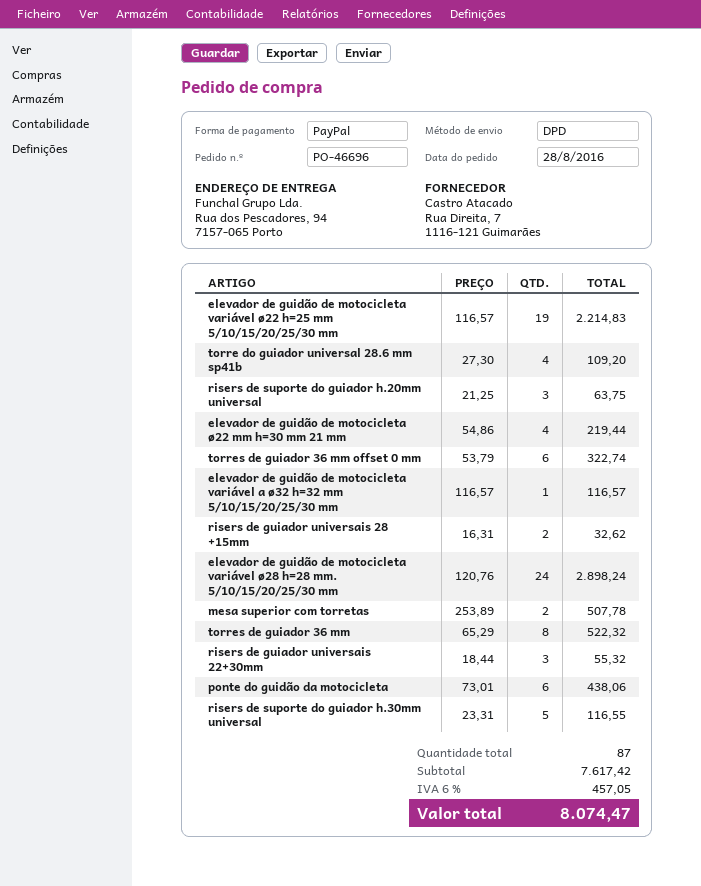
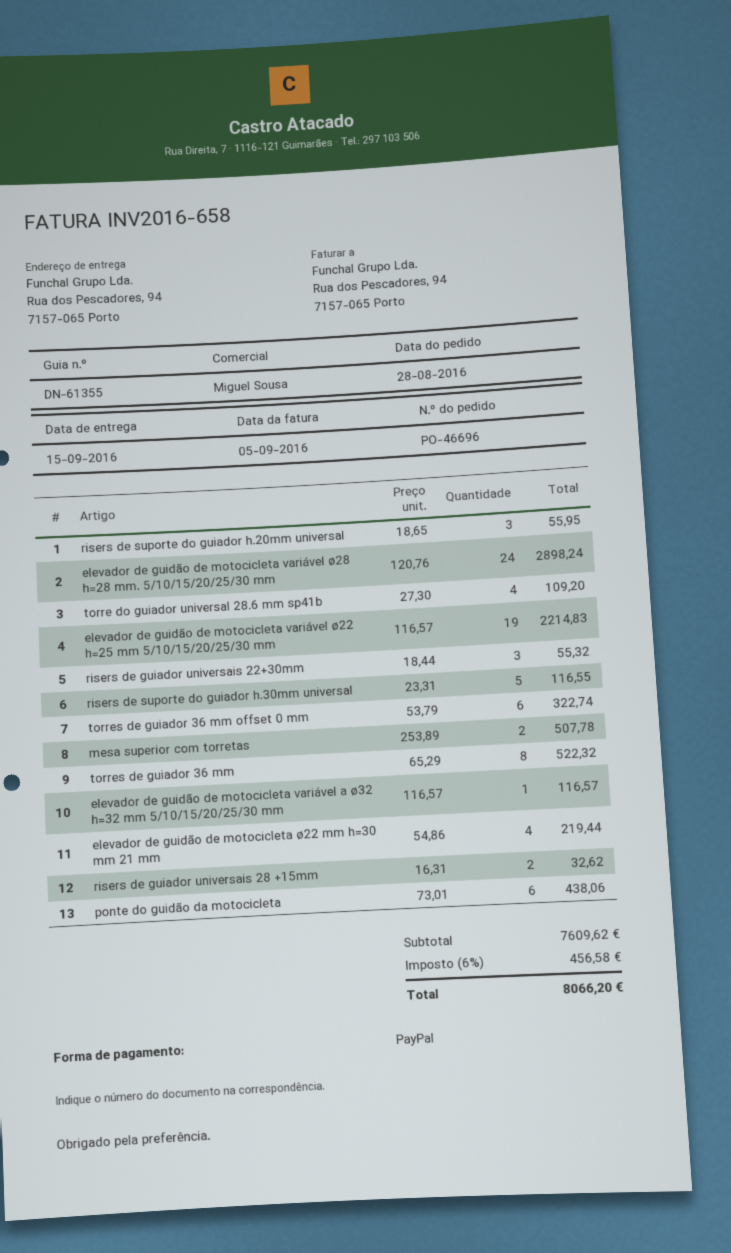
risers de suporte do guiador h.20mm universal: 3 x 21.25 = 63.75 -> 3 x 18.65 = 55.95
subtotal: 7617.42 -> 7609.62
tax: 6% = 457.05 -> 6% = 456.58
total: 8074.47 -> 8066.20

